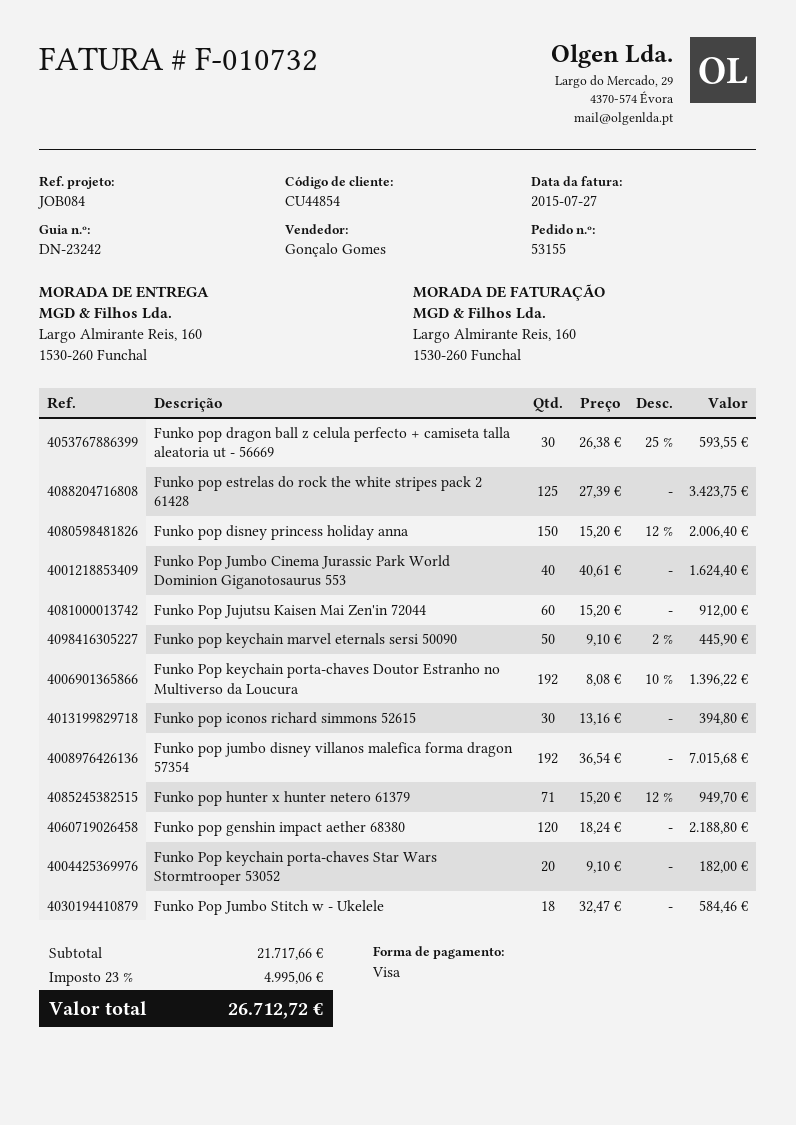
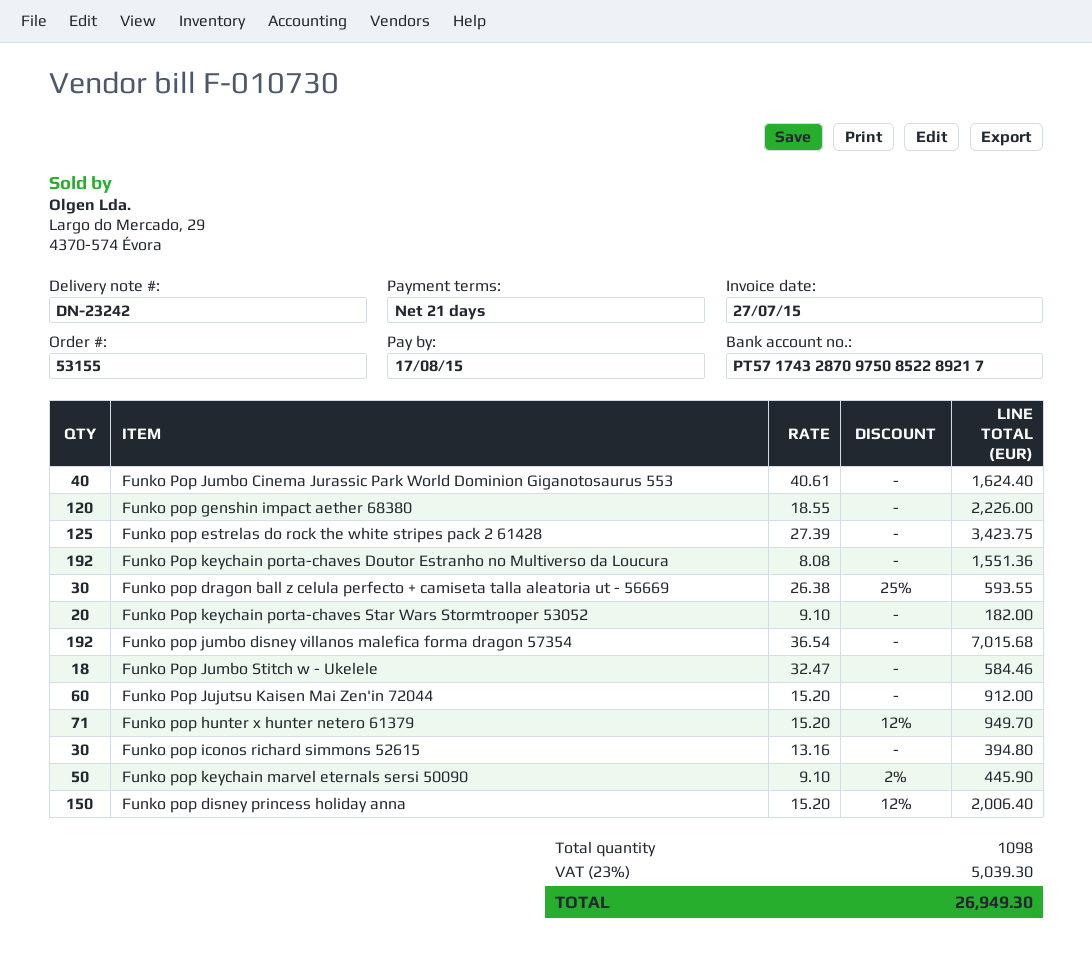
invoice number: F-010732 -> F-010730
Funko Pop keychain porta-chaves Doutor Estranho no Multiverso da Loucura: 192 x 8.08 - 10% = 1396.22 -> 192 x 8.08 = 1551.36
Funko pop genshin impact aether 68380: 120 x 18.24 = 2188.80 -> 120 x 18.55 = 2226.00
tax: 23% = 4995.06 -> 23% = 5039.30
total: 26712.72 -> 26949.30

